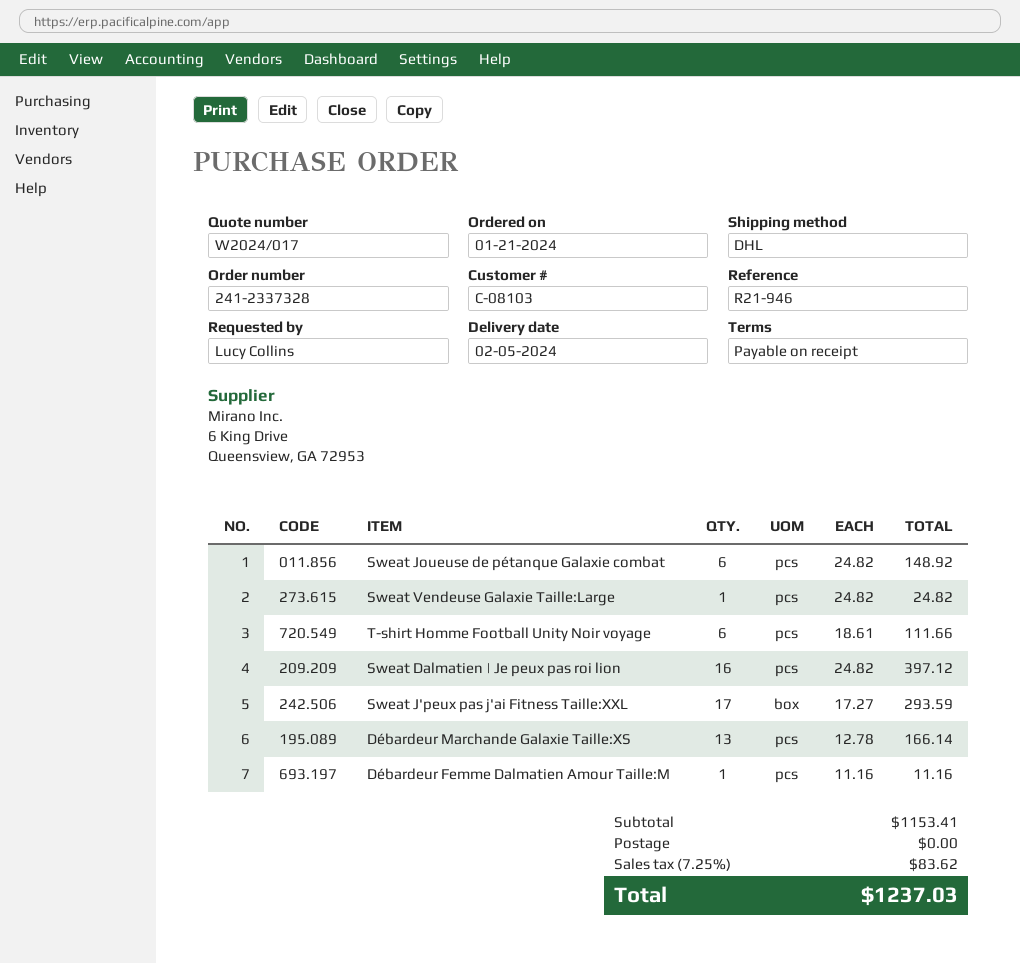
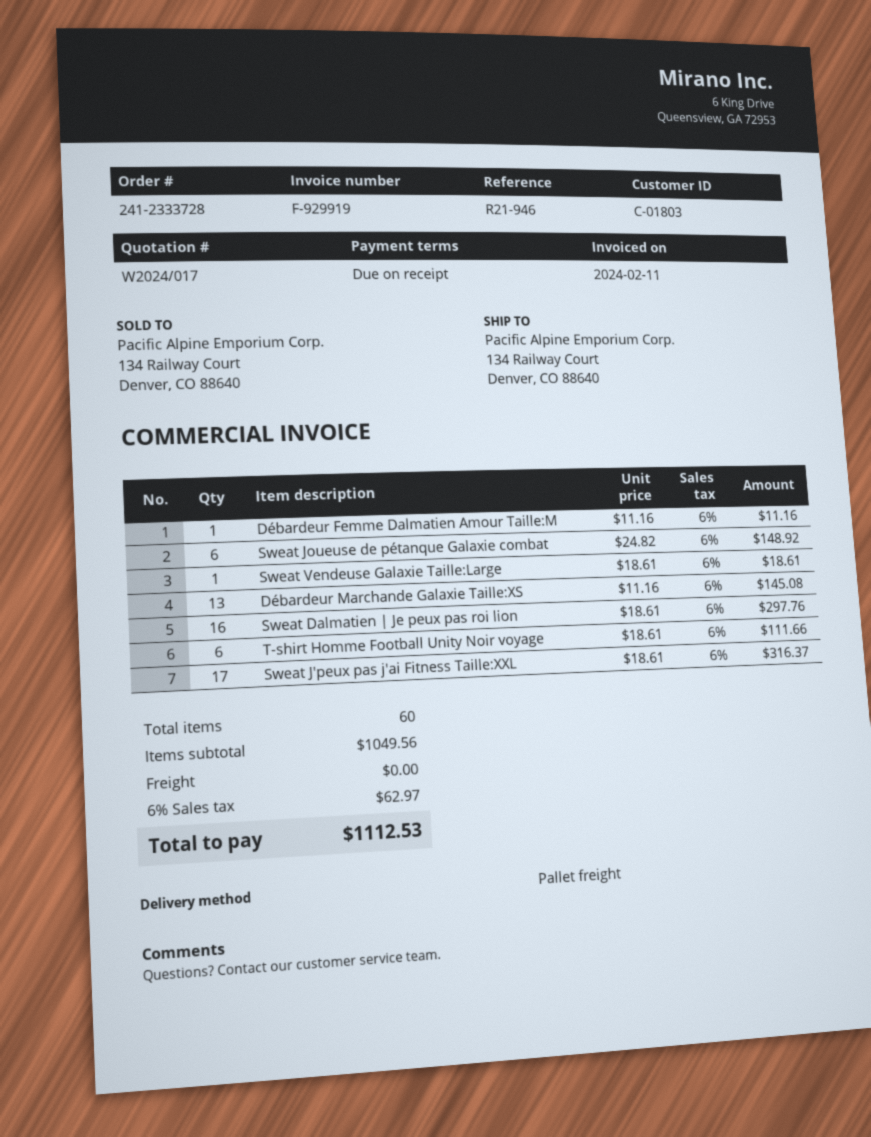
order number: 241-2337328 -> 241-2333728
customer number: C-08103 -> C-01803
shipping method: DHL -> pallet freight
Sweat Vendeuse Galaxie Taille:Large: 1 x 24.82 = 24.82 -> 1 x 18.61 = 18.61
Sweat Dalmatien | Je peux pas roi lion: 16 x 24.82 = 397.12 -> 16 x 18.61 = 297.76
Sweat J'peux pas j'ai Fitness Taille:XXL: 17 x 17.27 = 293.59 -> 17 x 18.61 = 316.37
Débardeur Marchande Galaxie Taille:XS: 13 x 12.78 = 166.14 -> 13 x 11.16 = 145.08
subtotal: 1153.41 -> 1049.56
tax: 7.25% = 83.62 -> 6% = 62.97
total: 1237.03 -> 1112.53

